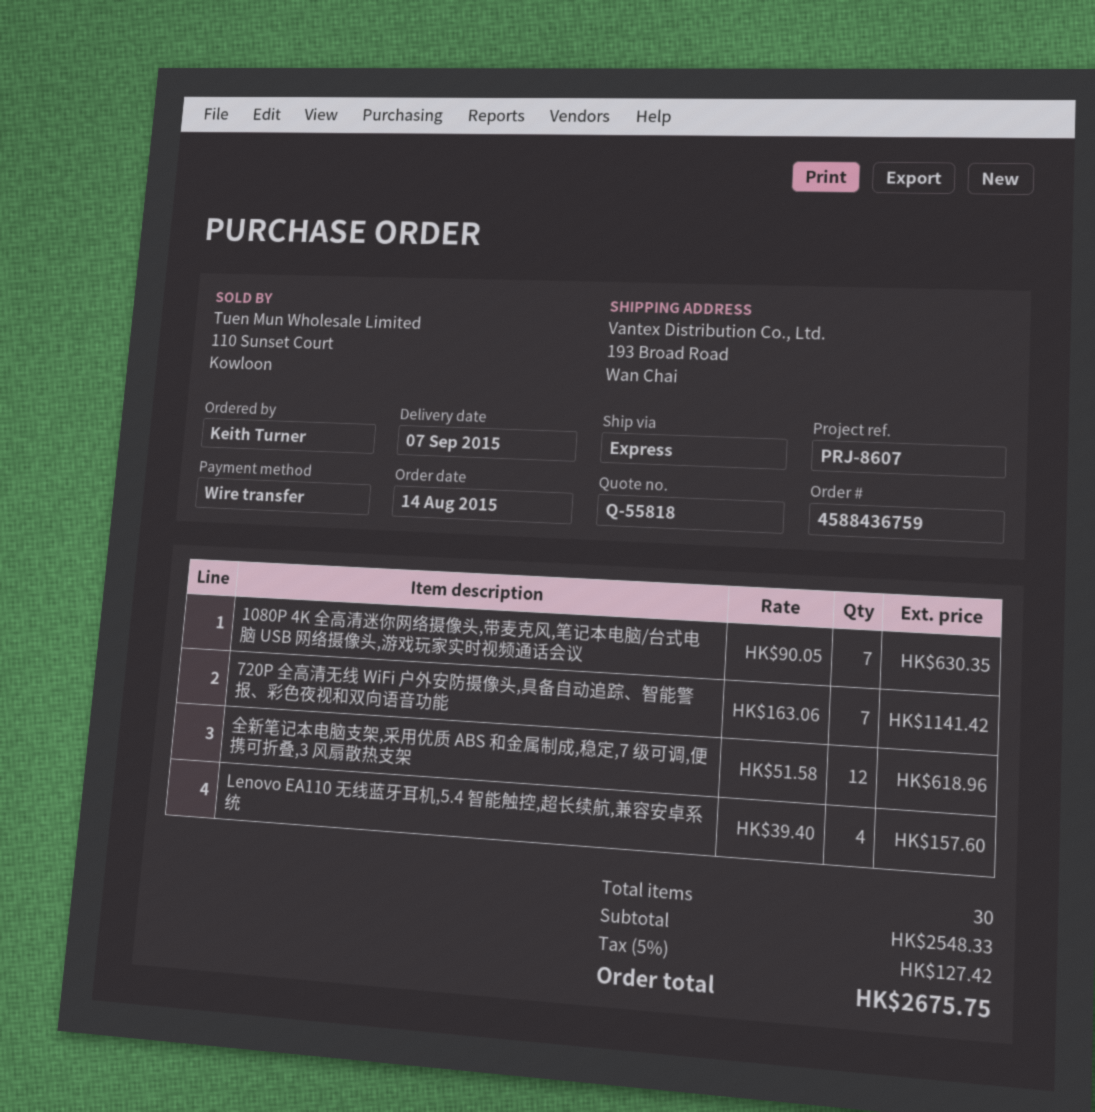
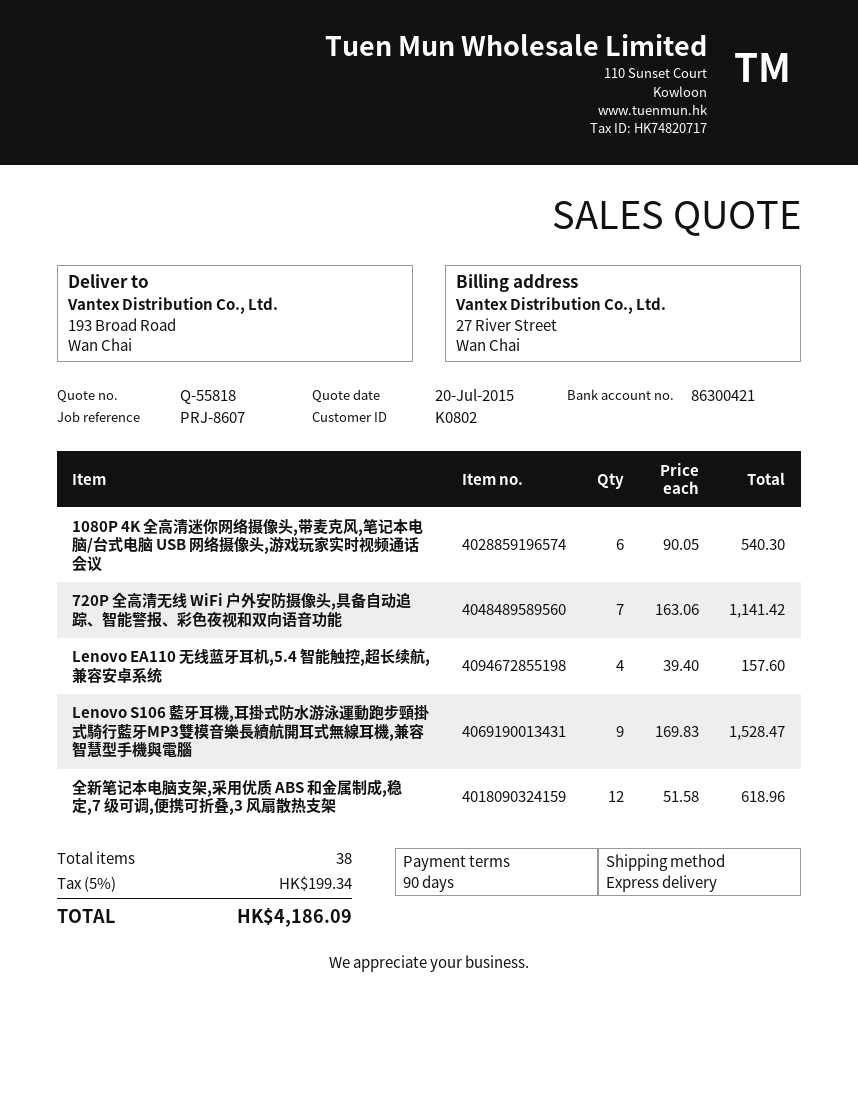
1080P 4K 全高清迷你网络摄像头,带麦克风,笔记本电脑/台式电脑 USB 网络摄像头,游戏玩家实时视频通话会议: 7 x 90.05 = 630.35 -> 6 x 90.05 = 540.30
Lenovo S106 藍牙耳機,耳掛式防水游泳運動跑步頸掛式騎行藍牙MP3雙模音樂長續航開耳式無線耳機,兼容智慧型手機與電腦: none -> 9 x 169.83 = 1528.47
total quantity: 30 -> 38
tax: 5% = 127.42 -> 5% = 199.34
total: 2675.75 -> 4186.09

